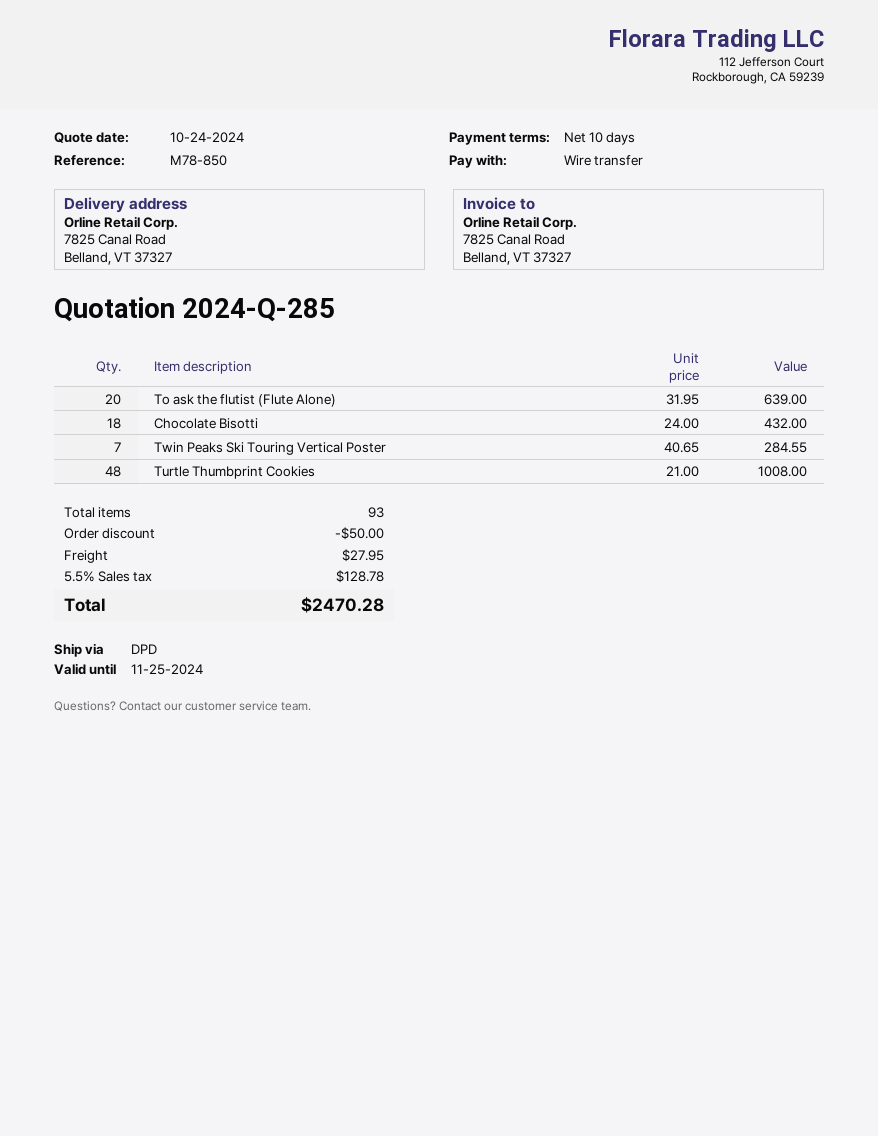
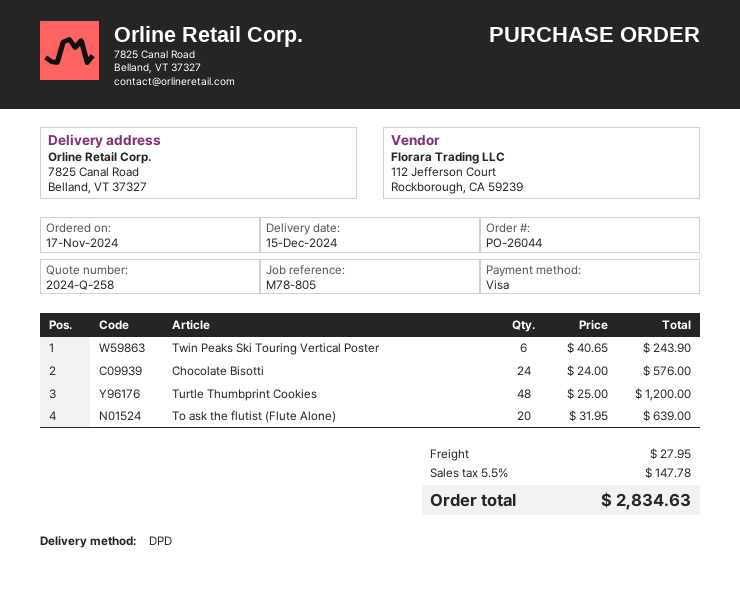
quote number: 2024-Q-285 -> 2024-Q-258
reference: M78-850 -> M78-805
payment method: bank transfer -> Visa
Chocolate Bisotti: 18 x 24.00 = 432.00 -> 24 x 24.00 = 576.00
Twin Peaks Ski Touring Vertical Poster: 7 x 40.65 = 284.55 -> 6 x 40.65 = 243.90
Turtle Thumbprint Cookies: 48 x 21.00 = 1008.00 -> 48 x 25.00 = 1200.00
discount: 50.00 -> none
tax: 5.5% = 128.78 -> 5.5% = 147.78
total: 2470.28 -> 2834.63

